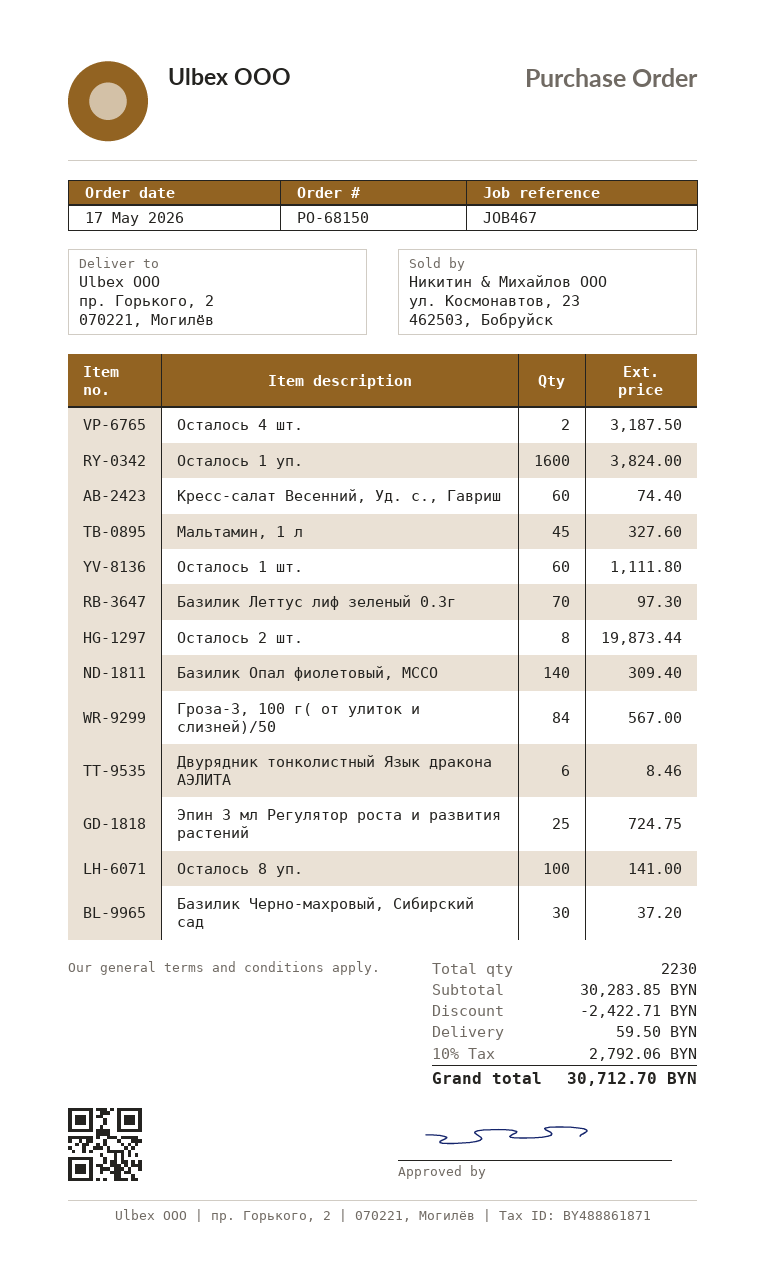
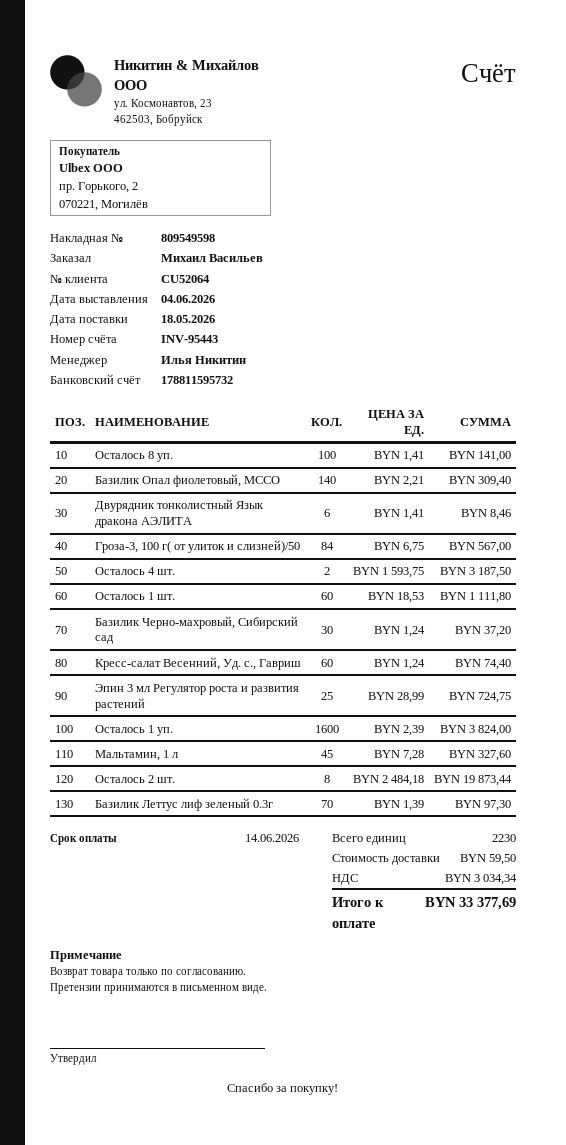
discount: 2422.71 -> none
tax: 2792.06 -> 3034.34
total: 30712.70 -> 33377.69

